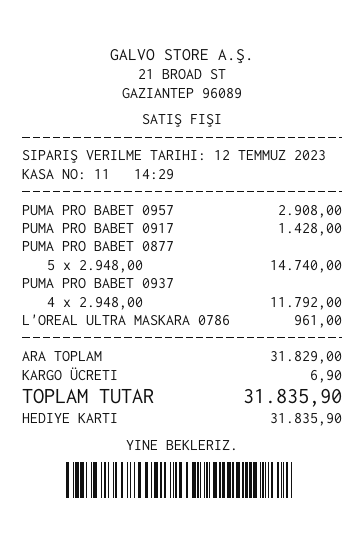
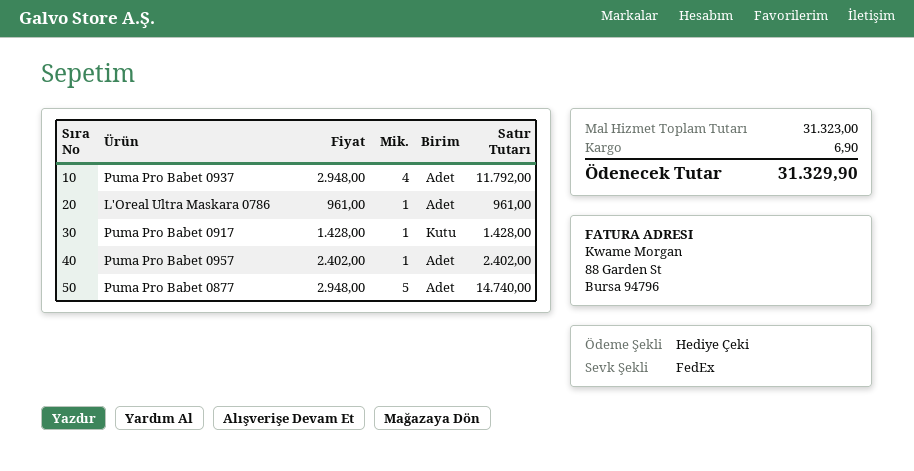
PUMA PRO BABET 0957: 1 x 2908.00 = 2908.00 -> 1 x 2402.00 = 2402.00
subtotal: 31829.00 -> 31323.00
total: 31835.90 -> 31329.90

